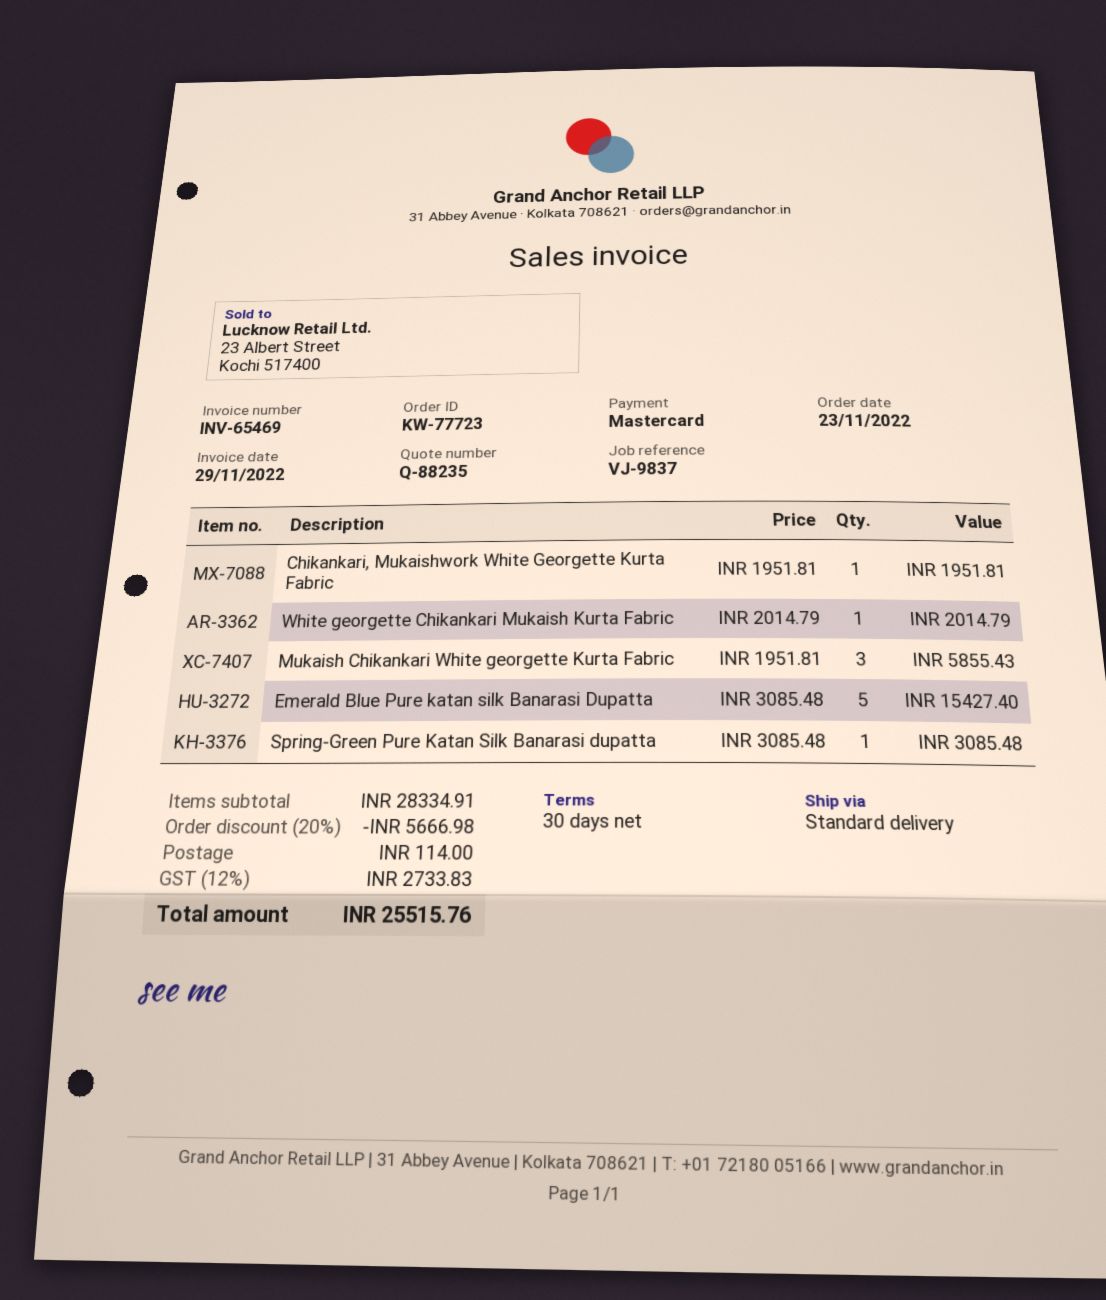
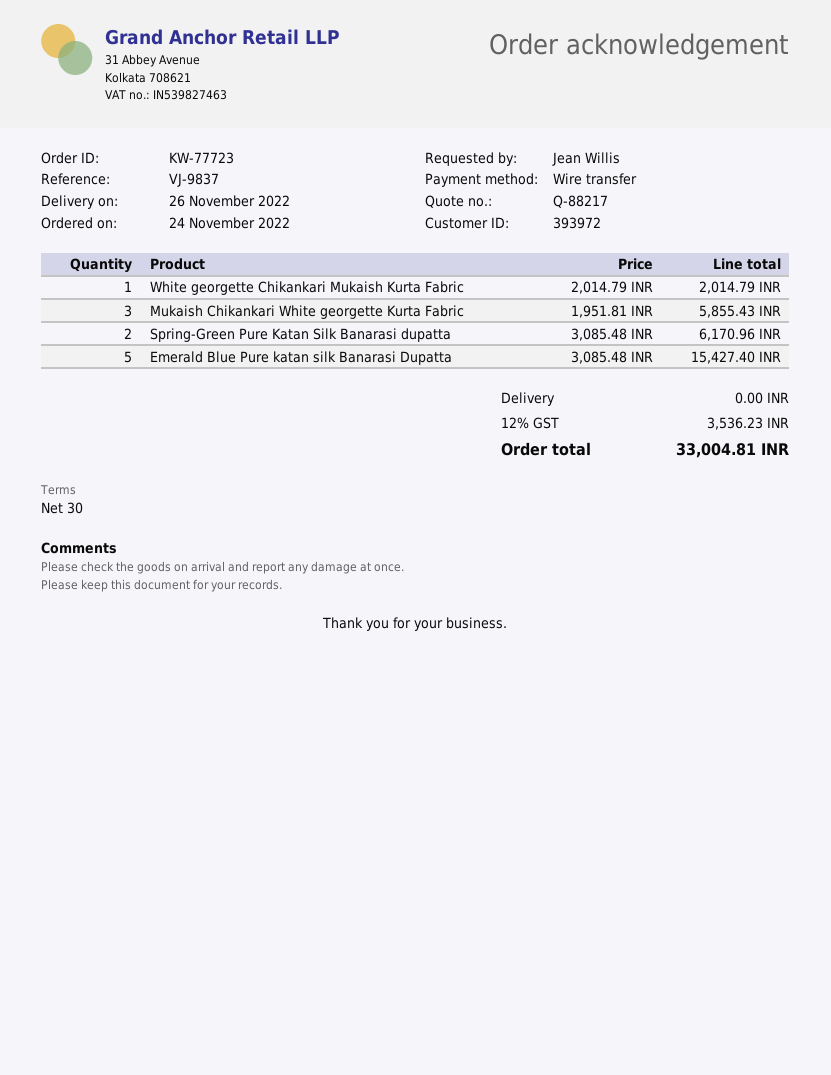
quote number: Q-88235 -> Q-88217
order date: 2022-11-23 -> 2022-11-24
payment method: Mastercard -> bank transfer
Chikankari, Mukaishwork White Georgette Kurta Fabric: 1 x 1951.81 = 1951.81 -> none
Spring-Green Pure Katan Silk Banarasi dupatta: 1 x 3085.48 = 3085.48 -> 2 x 3085.48 = 6170.96
discount: 20% = 5666.98 -> none
shipping: 114.00 -> 0.00
tax: 12% = 2733.83 -> 12% = 3536.23
total: 25515.76 -> 33004.81

